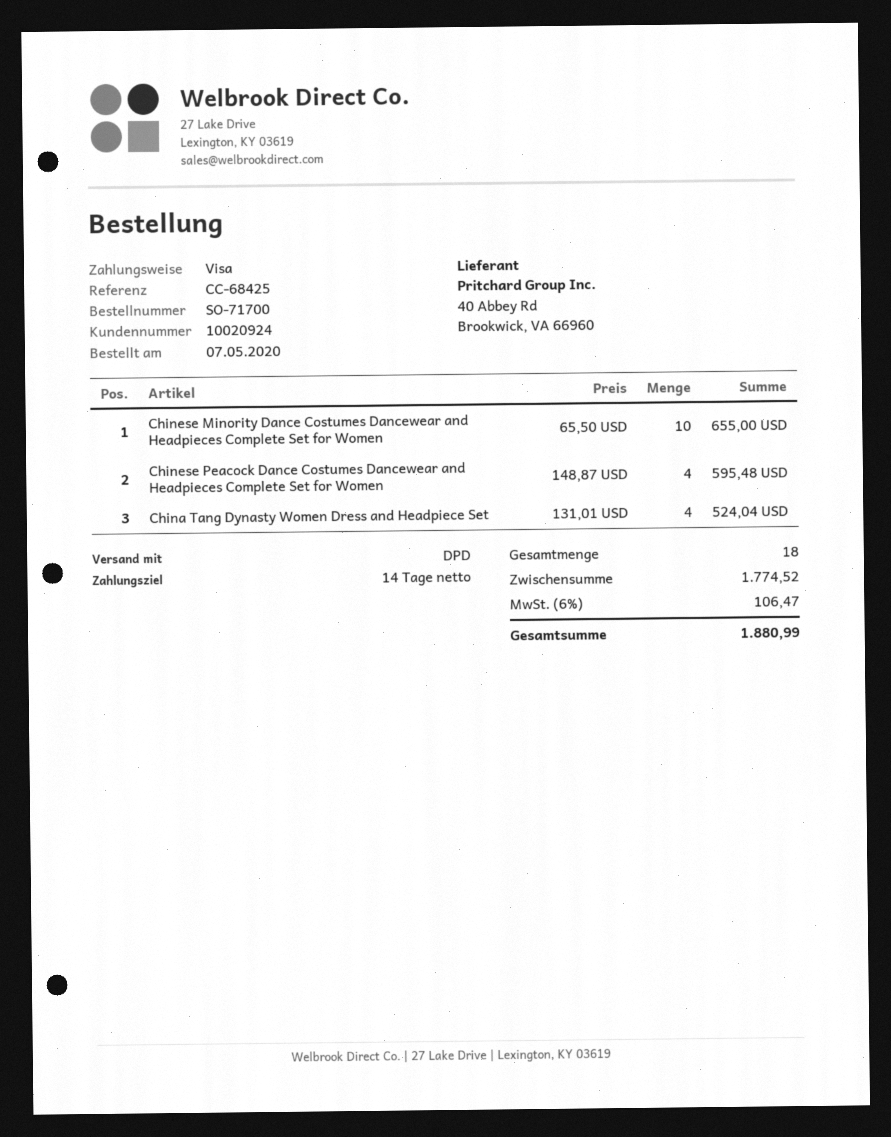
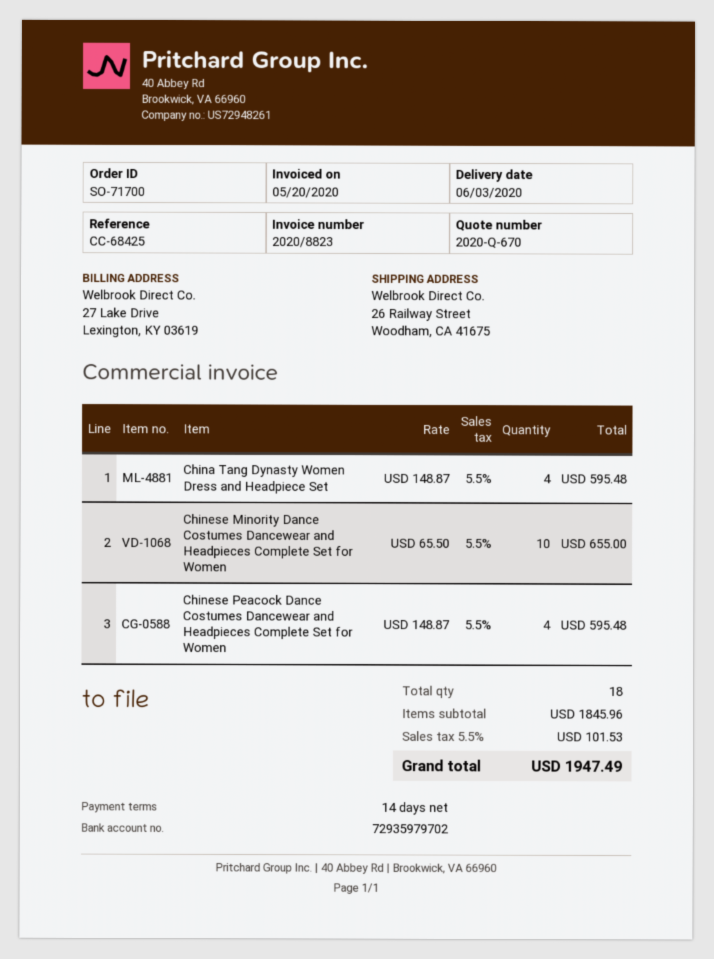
China Tang Dynasty Women Dress and Headpiece Set: 4 x 131.01 = 524.04 -> 4 x 148.87 = 595.48
subtotal: 1774.52 -> 1845.96
tax: 6% = 106.47 -> 5.5% = 101.53
total: 1880.99 -> 1947.49

